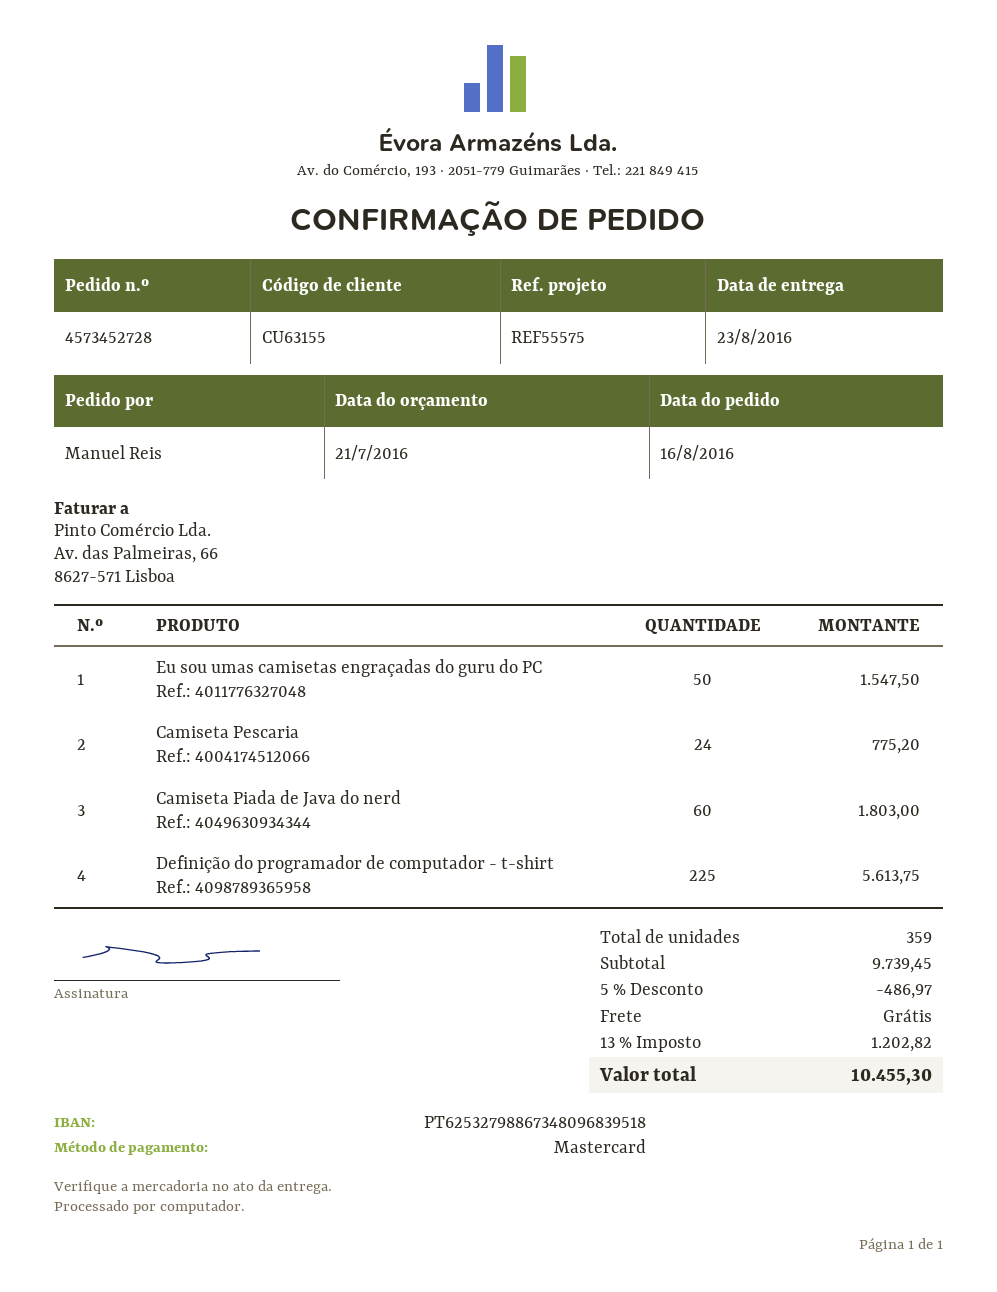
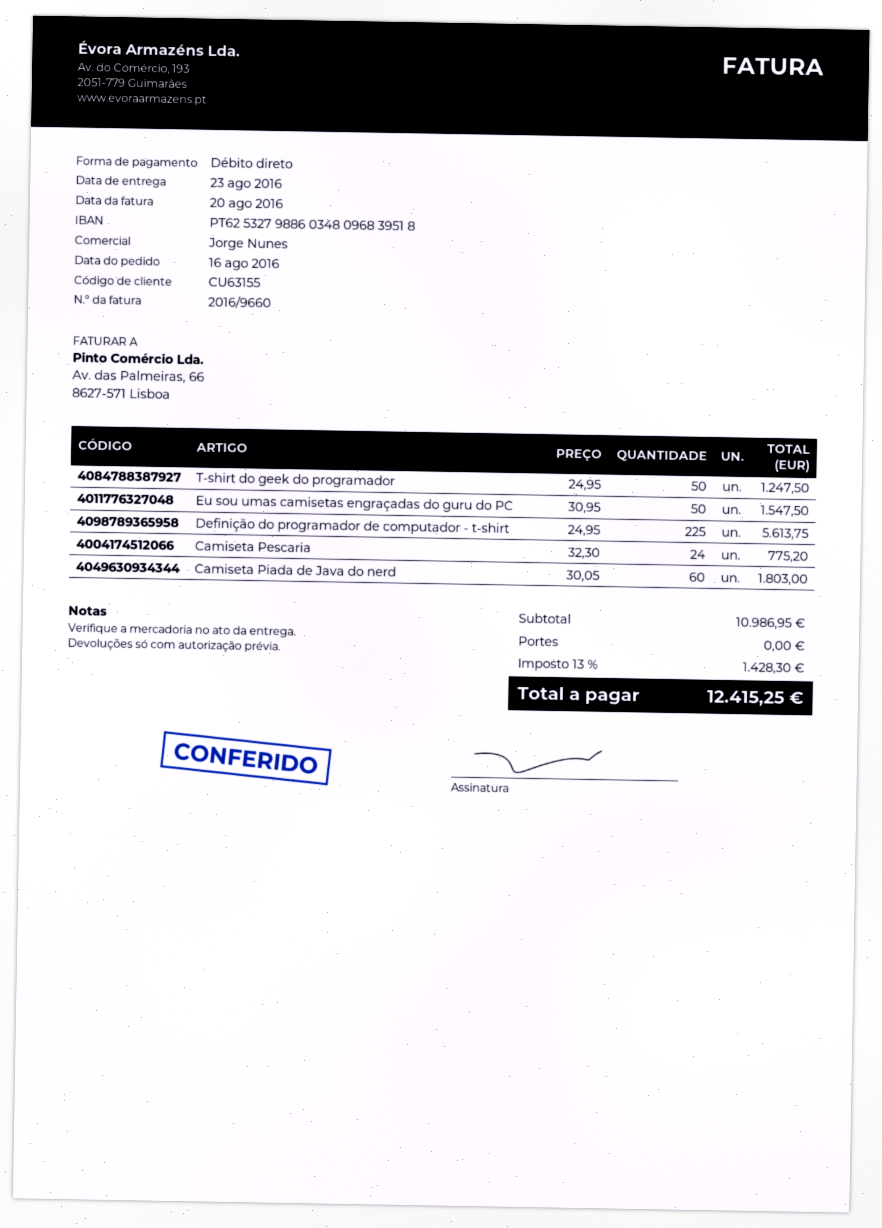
payment method: Mastercard -> direct debit
bank account: PT62532798867348096839518 -> PT62532798860348096839518
T-shirt do geek do programador: none -> 50 for 1247.50
subtotal: 9739.45 -> 10986.95
discount: 5% = 486.97 -> none
tax: 13% = 1202.82 -> 13% = 1428.30
total: 10455.30 -> 12415.25

